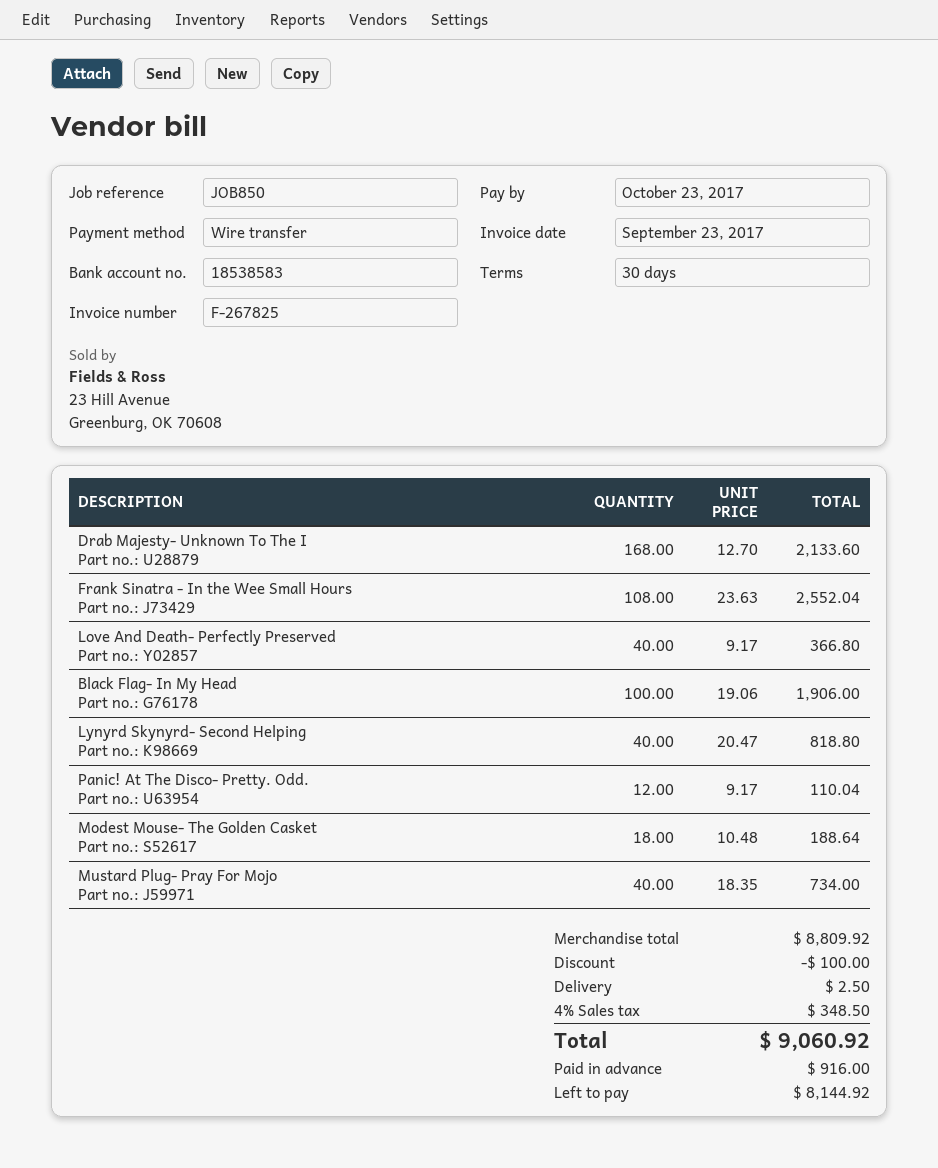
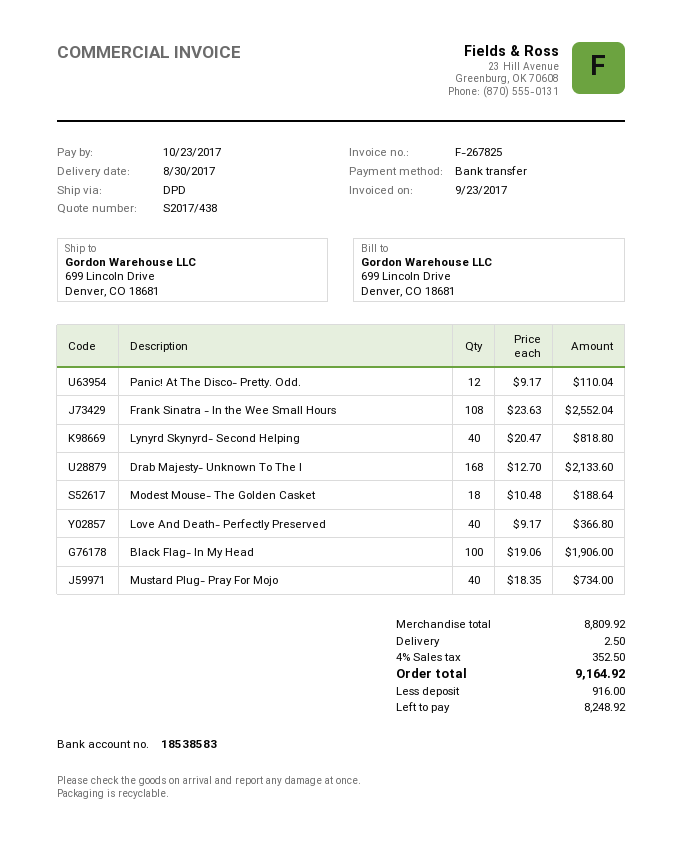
discount: 100.00 -> none
tax: 4% = 348.50 -> 4% = 352.50
total: 9060.92 -> 9164.92
balance: 8144.92 -> 8248.92

